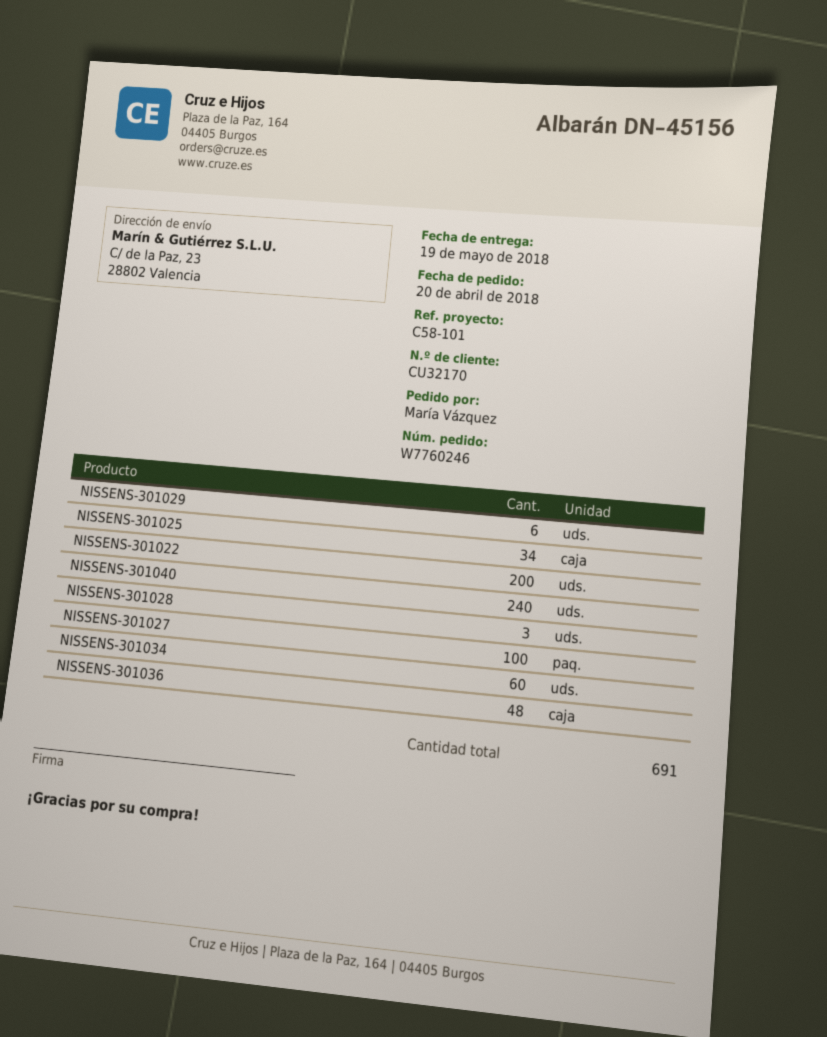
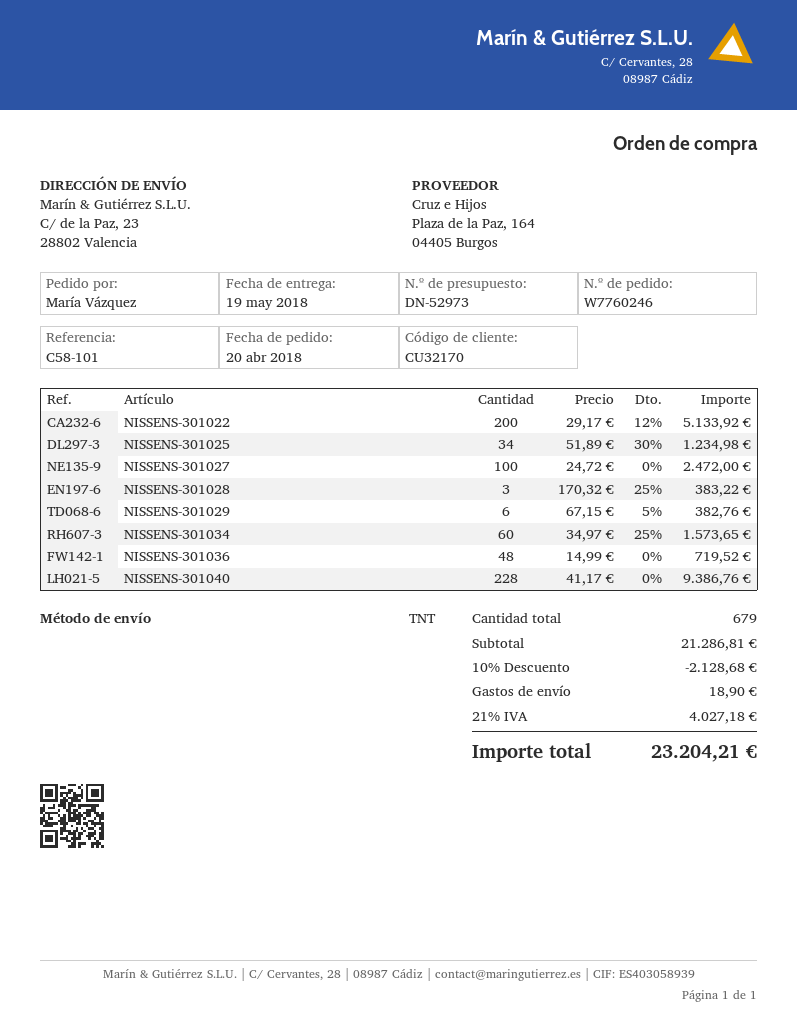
NISSENS-301040: 240 -> 228
total quantity: 691 -> 679

